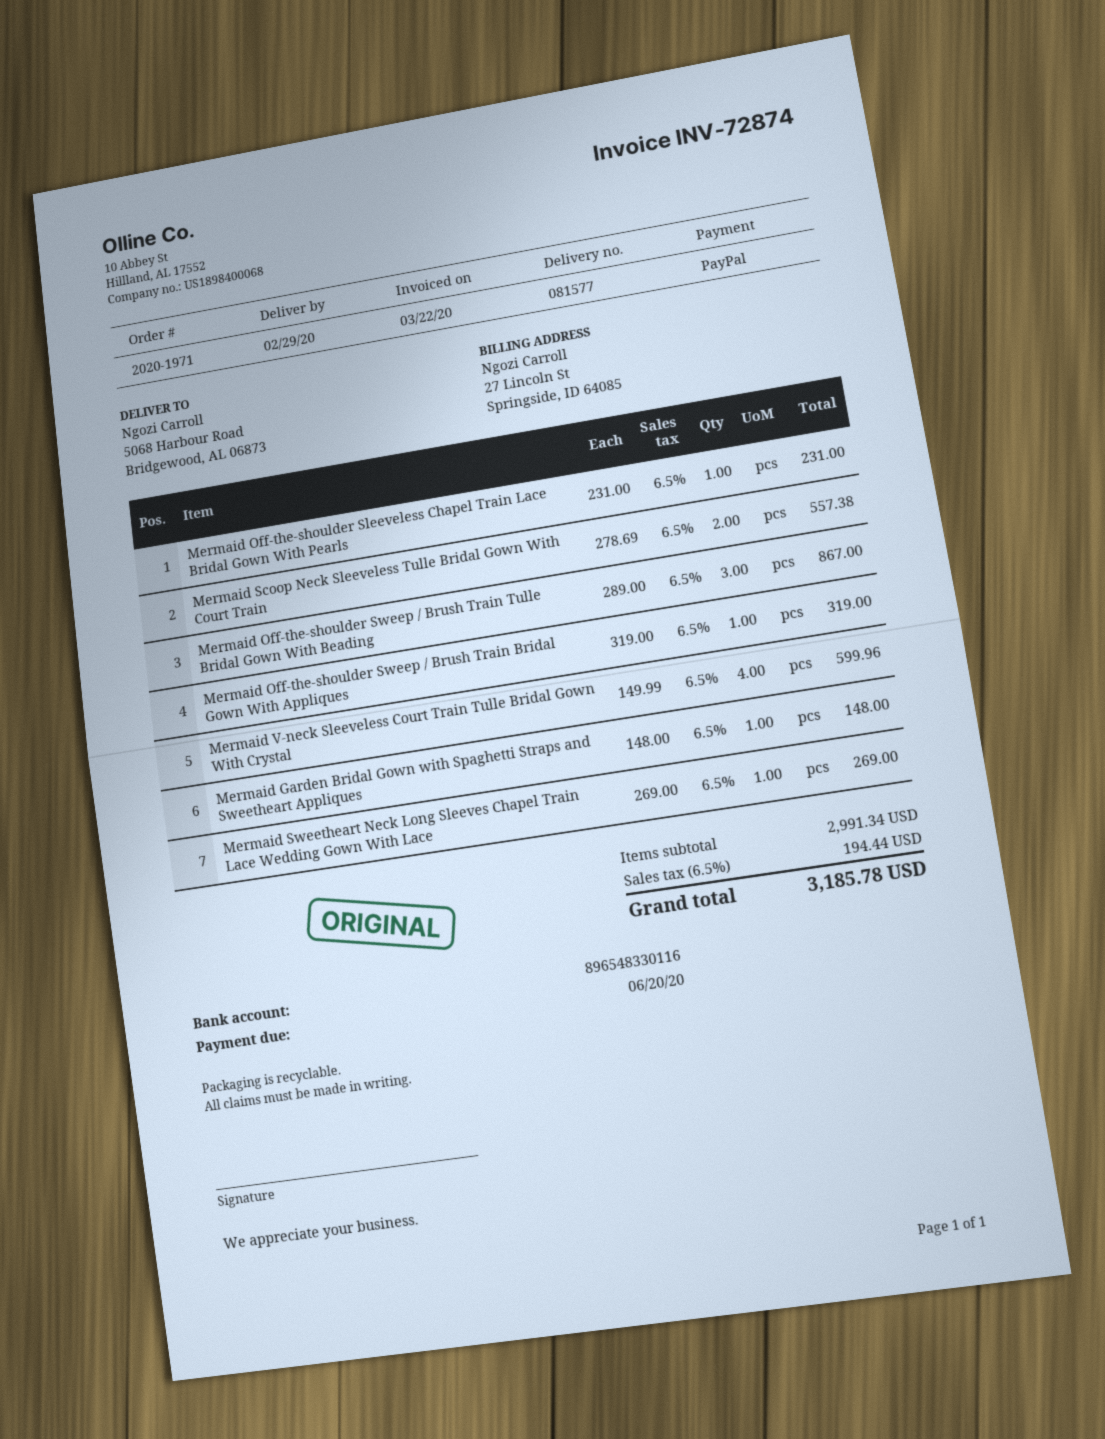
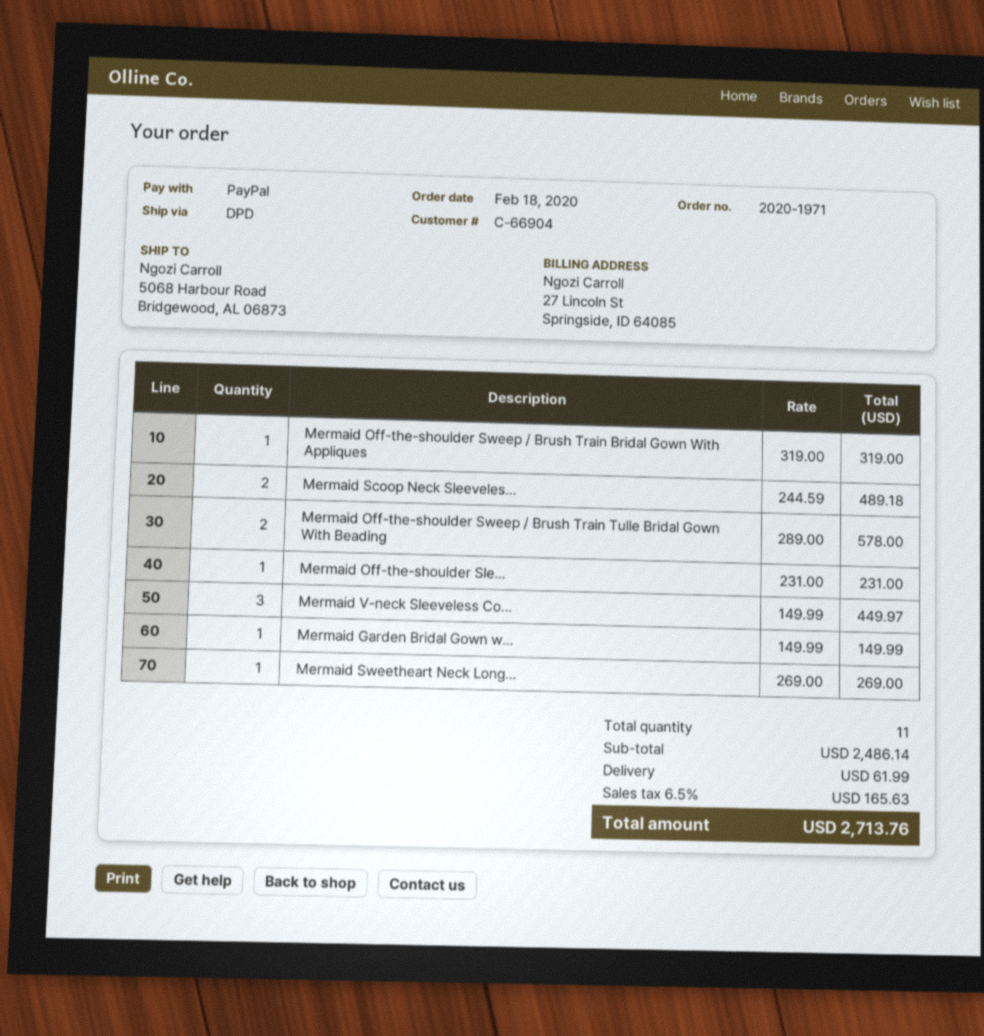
Mermaid Scoop Neck Sleeveless Tulle Bridal Gown With Court Train: 2 x 278.69 = 557.38 -> 2 x 244.59 = 489.18
Mermaid Off-the-shoulder Sweep / Brush Train Tulle Bridal Gown With Beading: 3 x 289.00 = 867.00 -> 2 x 289.00 = 578.00
Mermaid V-neck Sleeveless Court Train Tulle Bridal Gown With Crystal: 4 x 149.99 = 599.96 -> 3 x 149.99 = 449.97
Mermaid Garden Bridal Gown with Spaghetti Straps and Sweetheart Appliques: 1 x 148.00 = 148.00 -> 1 x 149.99 = 149.99
subtotal: 2991.34 -> 2486.14
shipping: none -> 61.99
tax: 6.5% = 194.44 -> 6.5% = 165.63
total: 3185.78 -> 2713.76

